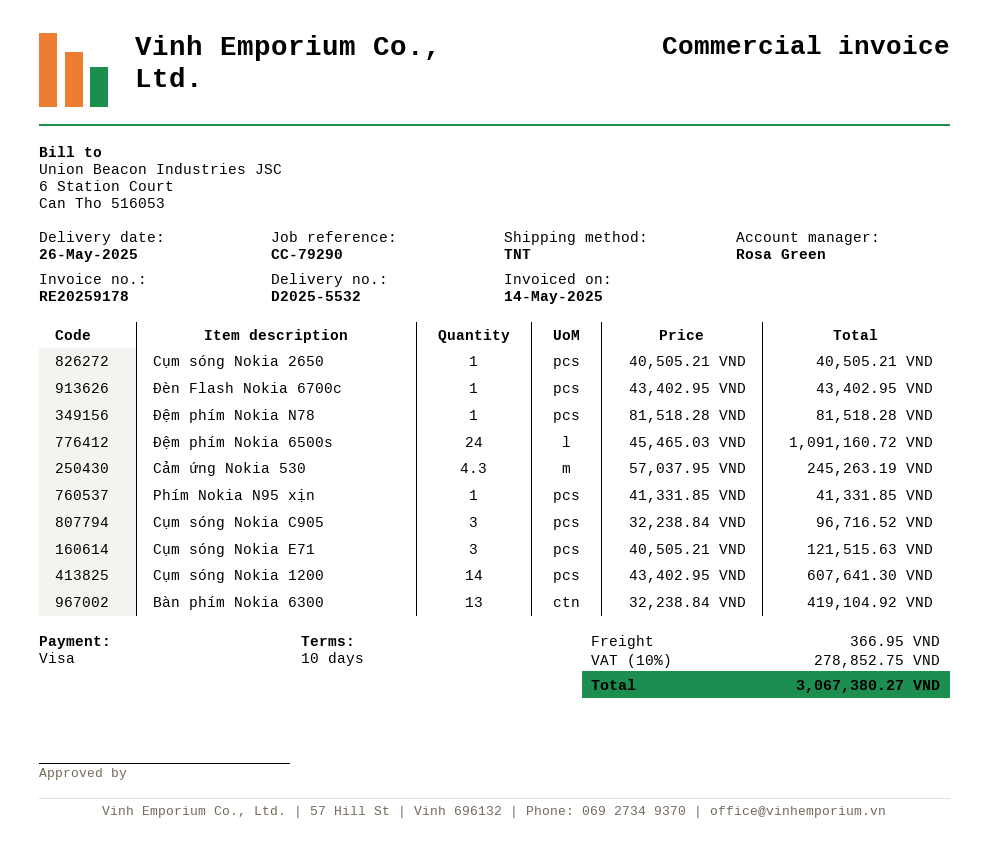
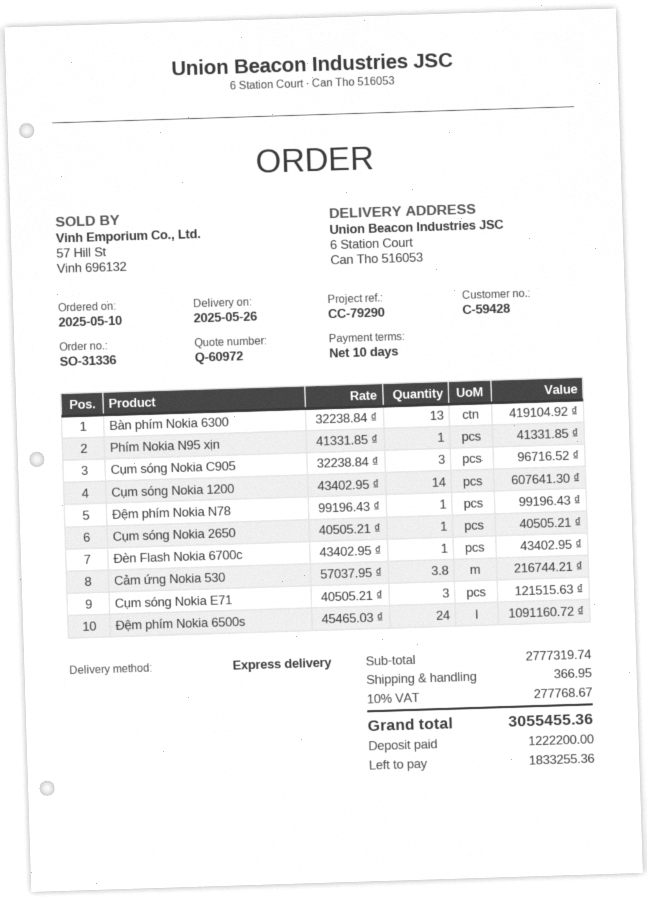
shipping method: TNT -> express
Đệm phím Nokia N78: 1 x 81518.28 = 81518.28 -> 1 x 99196.43 = 99196.43
Cảm ứng Nokia 530: 4.3 x 57037.95 = 245263.19 -> 3.8 x 57037.95 = 216744.21
tax: 10% = 278852.75 -> 10% = 277768.67
total: 3067380.27 -> 3055455.36

